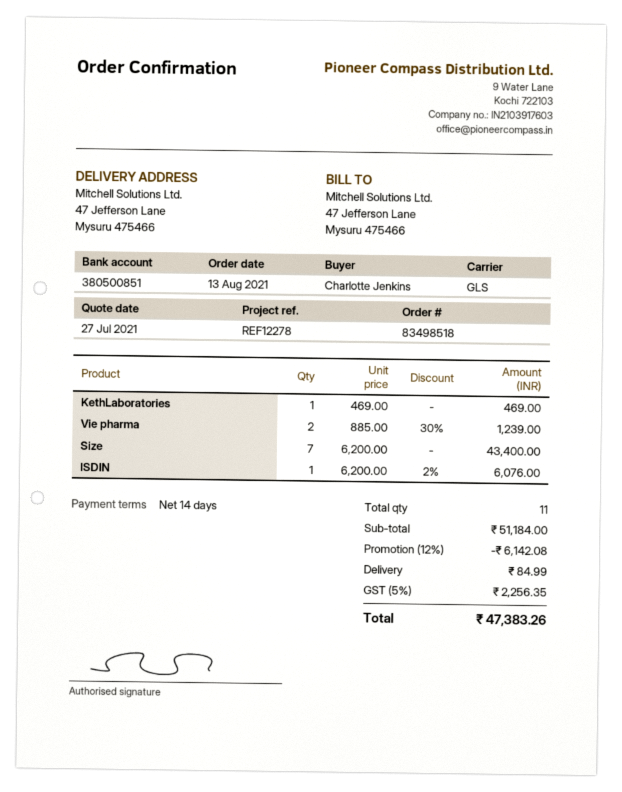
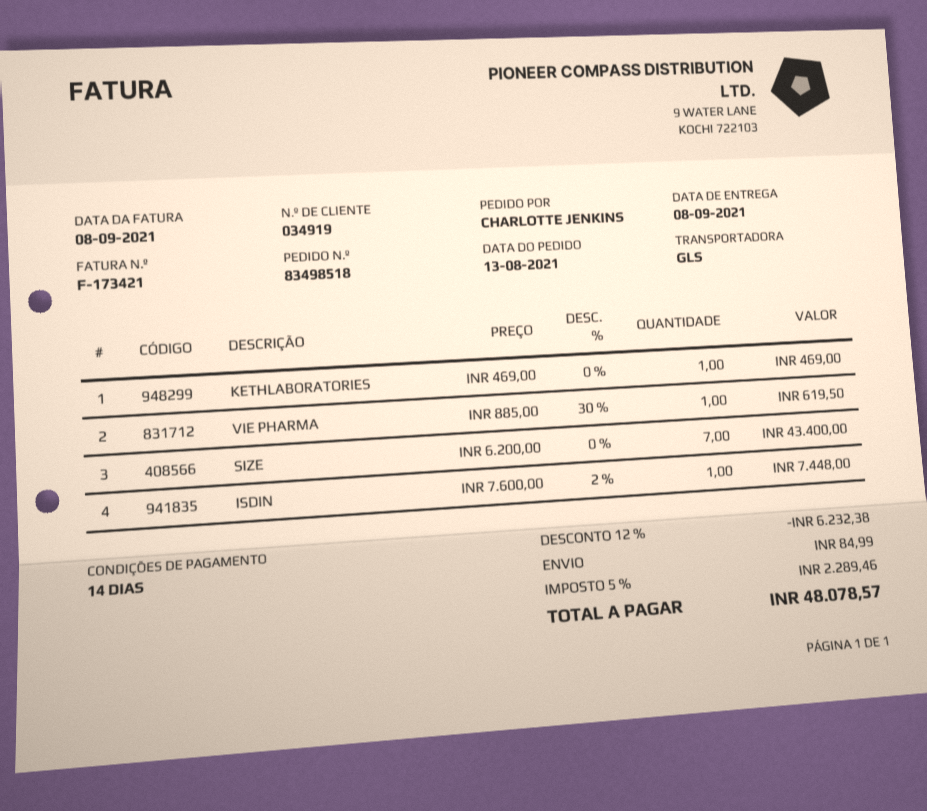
Vie pharma: 2 x 885.00 - 30% = 1239.00 -> 1 x 885.00 - 30% = 619.50
ISDIN: 1 x 6200.00 - 2% = 6076.00 -> 1 x 7600.00 - 2% = 7448.00
discount: 12% = 6142.08 -> 12% = 6232.38
tax: 5% = 2256.35 -> 5% = 2289.46
total: 47383.26 -> 48078.57

